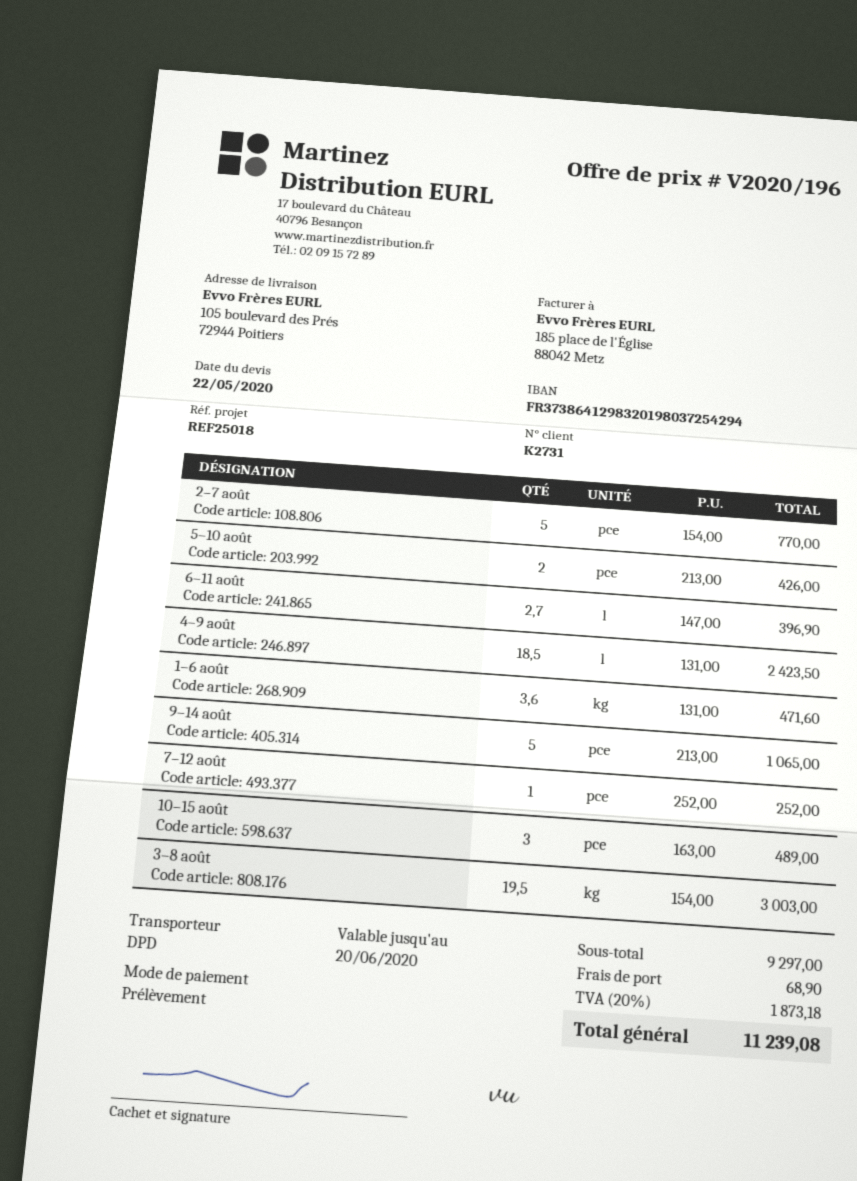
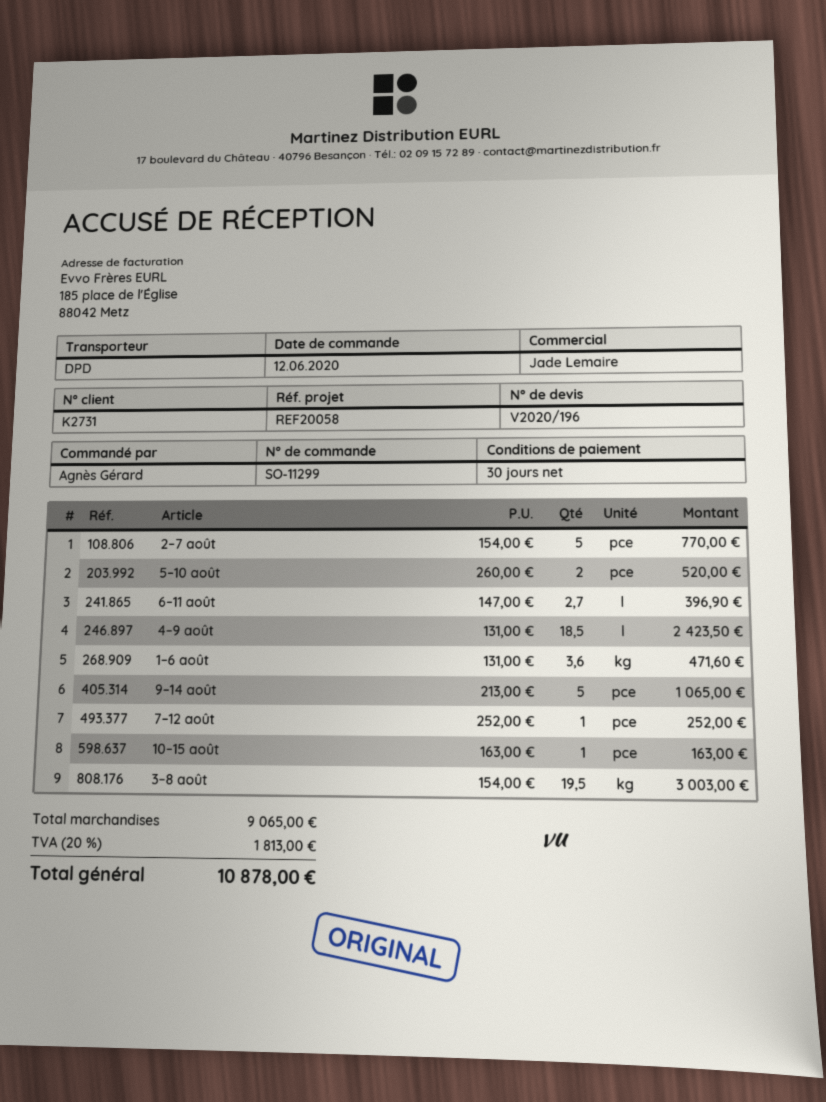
reference: REF25018 -> REF20058
5–10 août: 2 x 213.00 = 426.00 -> 2 x 260.00 = 520.00
10–15 août: 3 x 163.00 = 489.00 -> 1 x 163.00 = 163.00
subtotal: 9297.00 -> 9065.00
shipping: 68.90 -> none
tax: 20% = 1873.18 -> 20% = 1813.00
total: 11239.08 -> 10878.00

